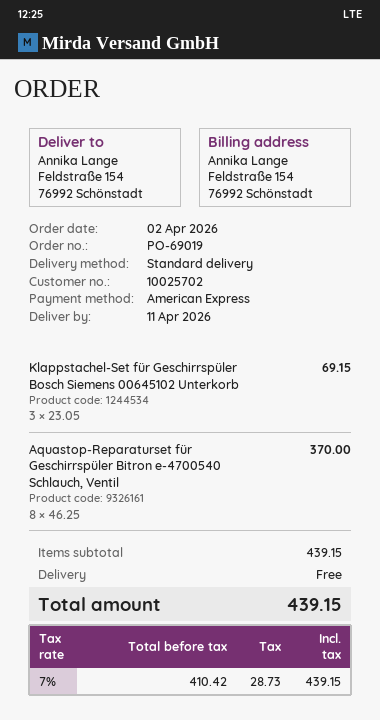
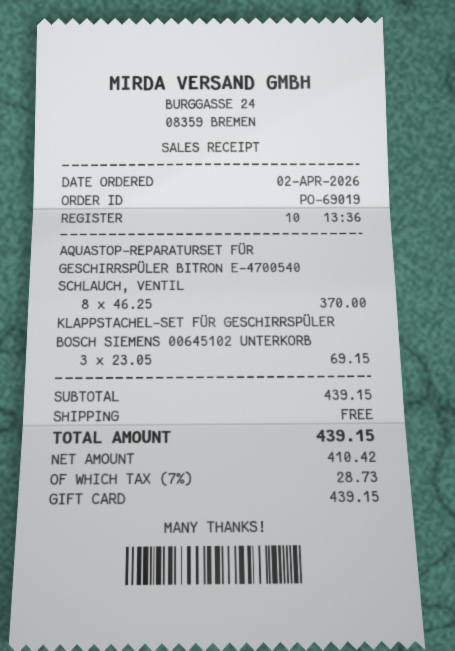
payment method: American Express -> gift card

